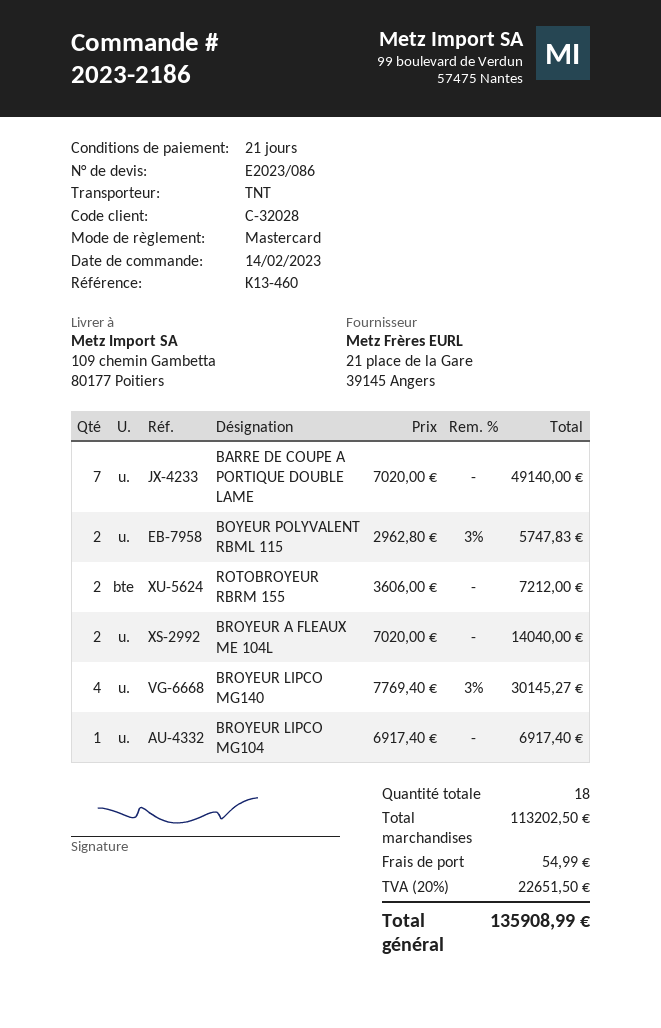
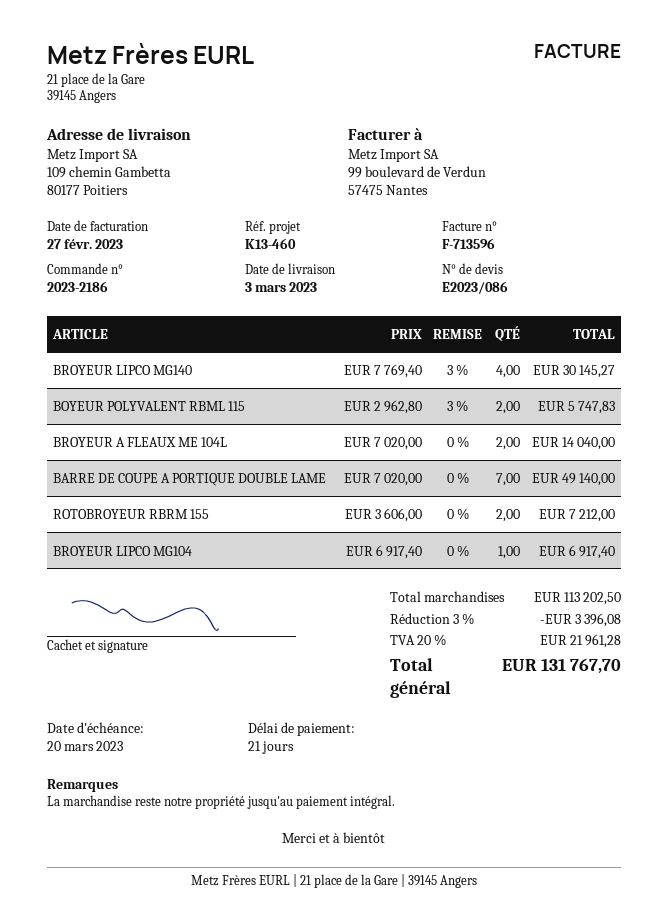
discount: none -> 3% = 3396.08
shipping: 54.99 -> none
tax: 20% = 22651.50 -> 20% = 21961.28
total: 135908.99 -> 131767.70

